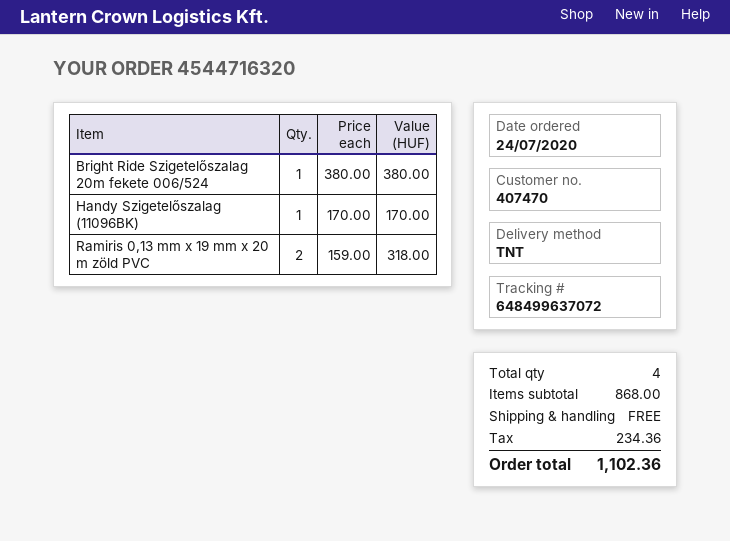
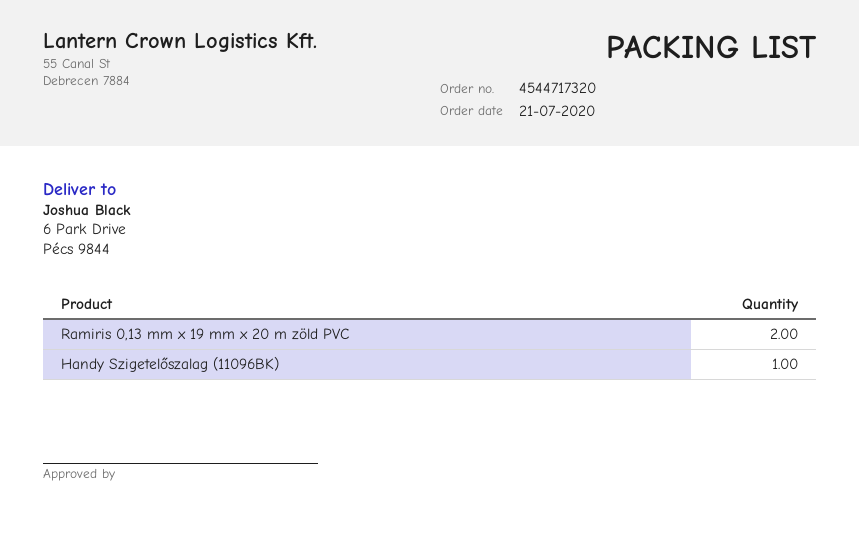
order number: 4544716320 -> 4544717320
order date: 2020-07-24 -> 2020-07-21
Bright Ride Szigetelőszalag 20m fekete 006/524: 1 -> none

